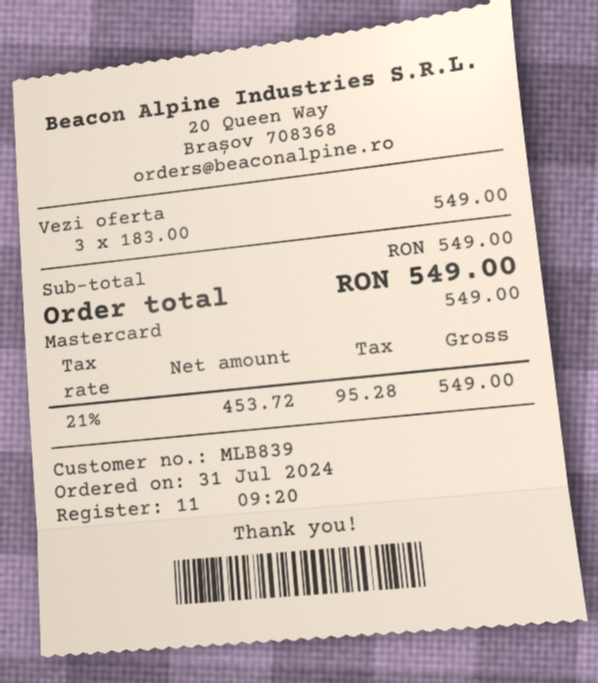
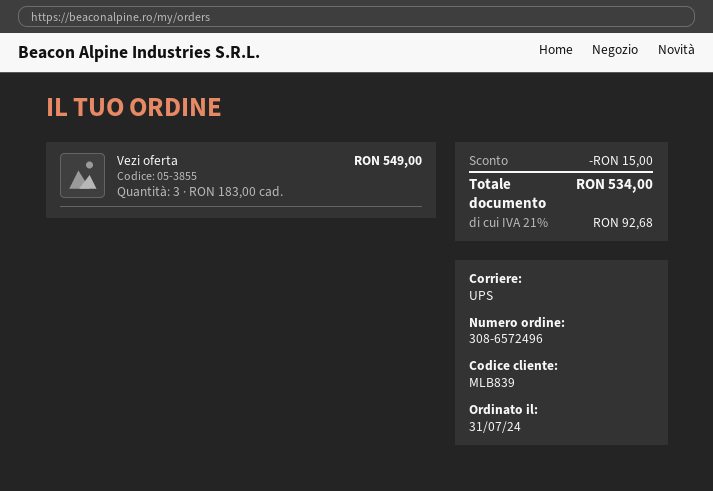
discount: none -> 15.00
tax: 21% = 95.28 -> 21% = 92.68
total: 549.00 -> 534.00

